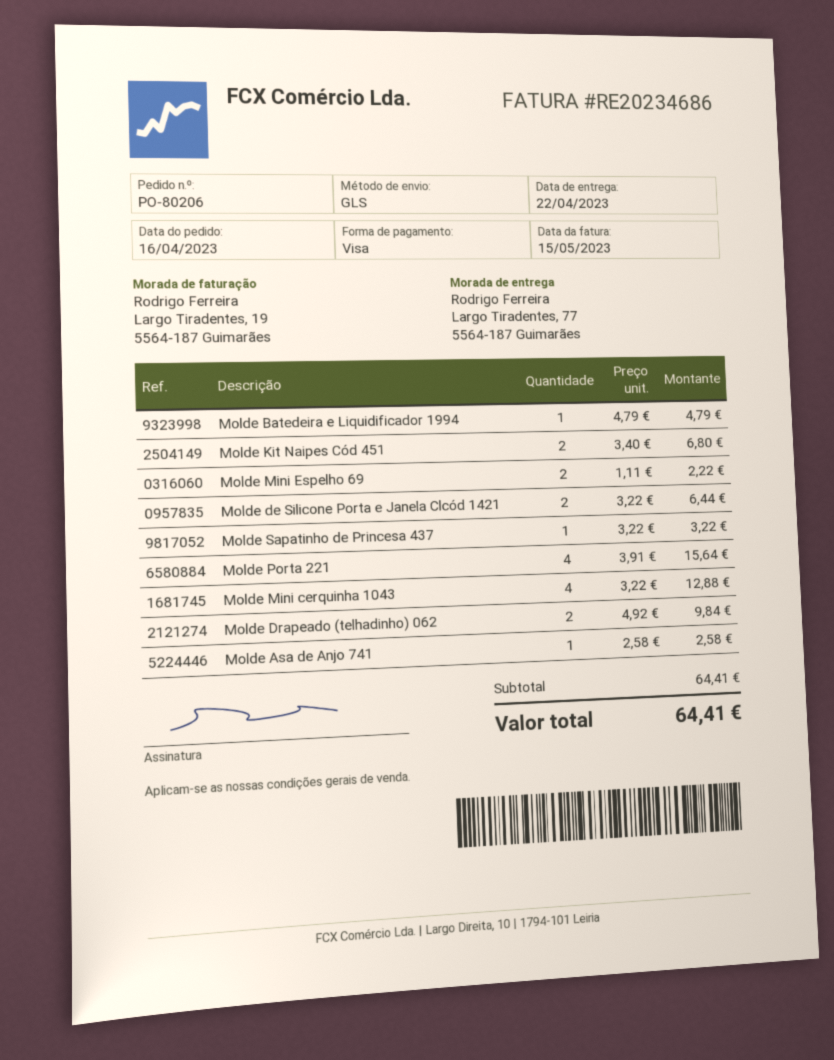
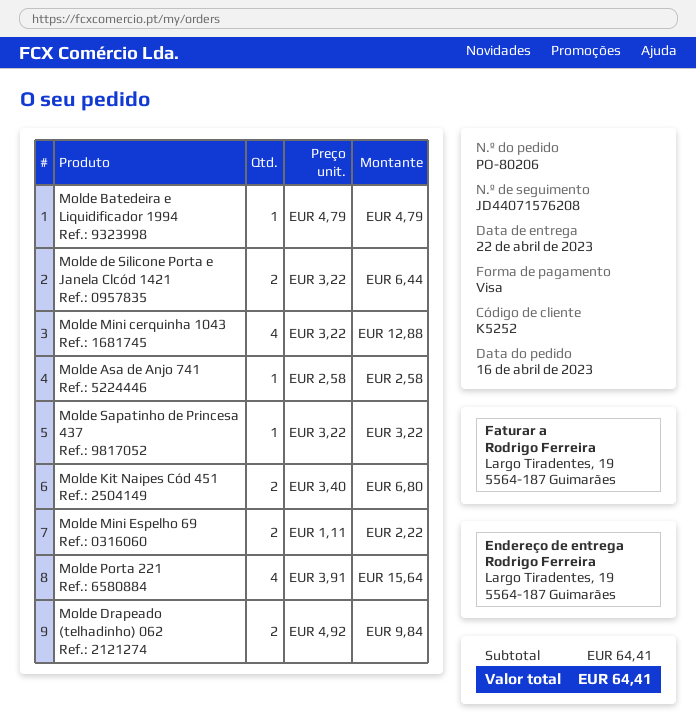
ship to: Largo Tiradentes, 77, 5564-187 Guimarães -> Largo Tiradentes, 19, 5564-187 Guimarães

